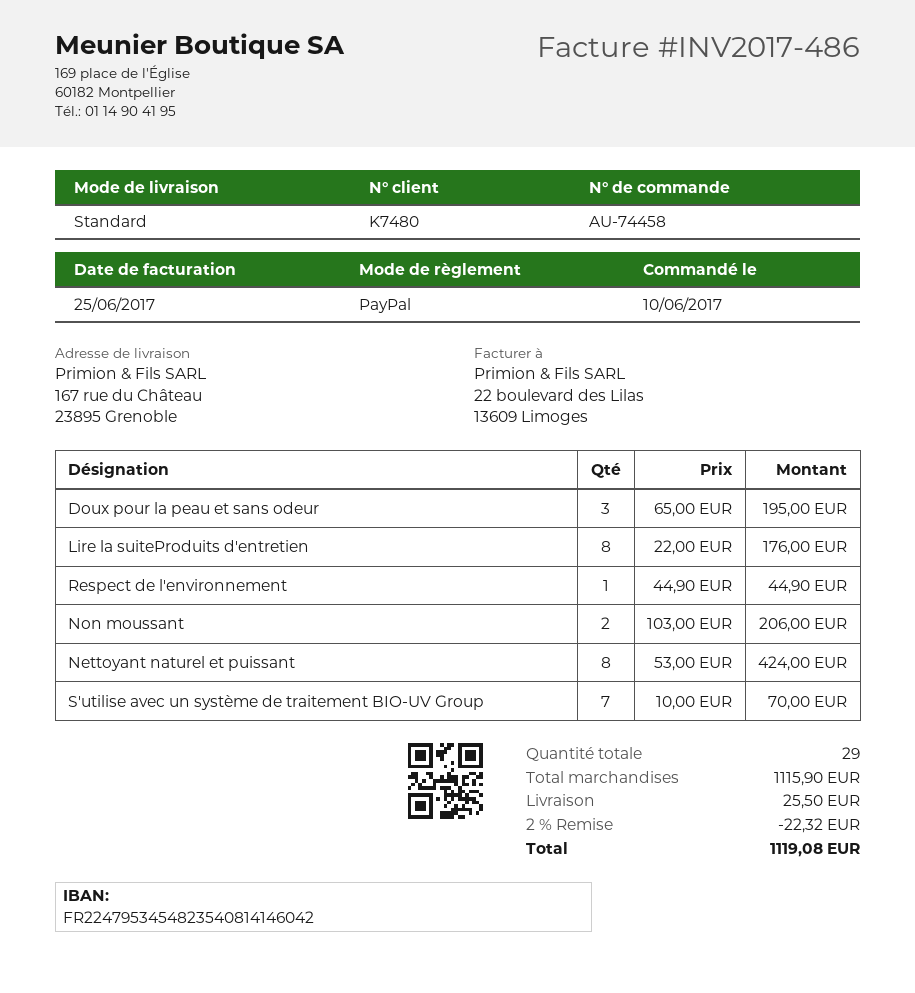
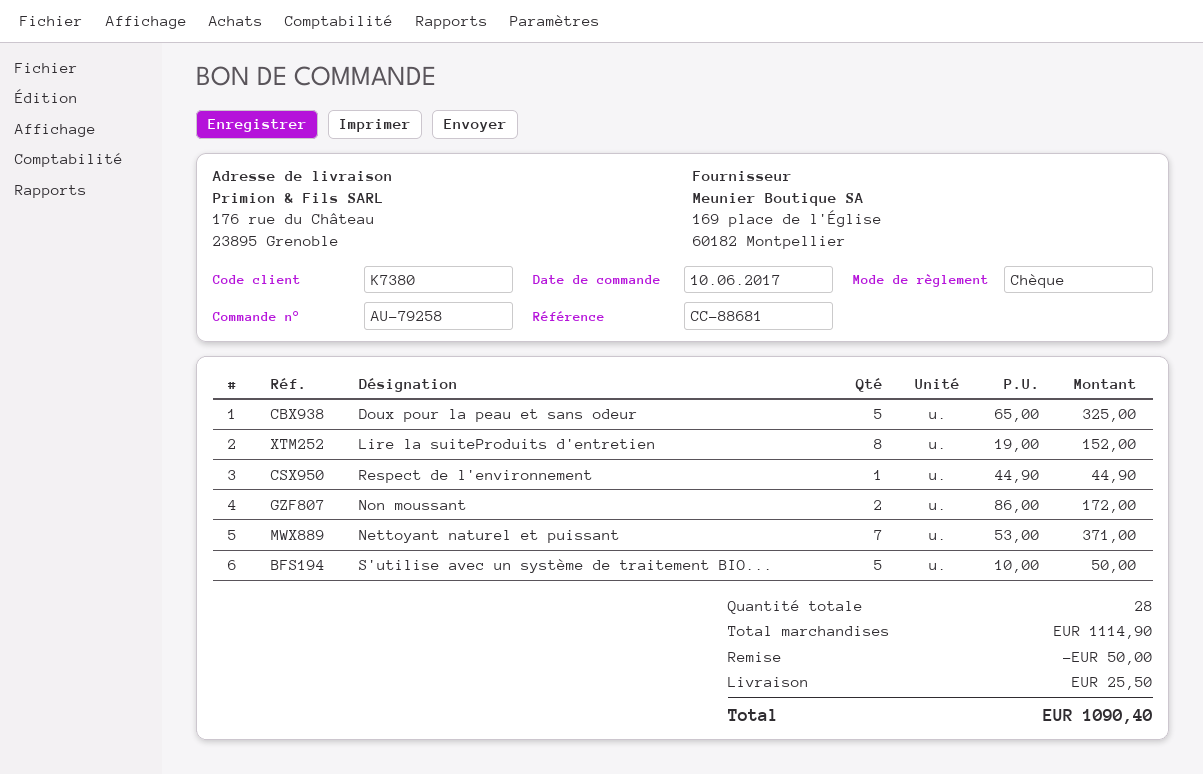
order number: AU-74458 -> AU-79258
customer number: K7480 -> K7380
payment method: PayPal -> cheque
ship to: 167 rue du Château, 23895 Grenoble -> 176 rue du Château, 23895 Grenoble
Doux pour la peau et sans odeur: 3 x 65.00 = 195.00 -> 5 x 65.00 = 325.00
Lire la suiteProduits d'entretien: 8 x 22.00 = 176.00 -> 8 x 19.00 = 152.00
Non moussant: 2 x 103.00 = 206.00 -> 2 x 86.00 = 172.00
Nettoyant naturel et puissant: 8 x 53.00 = 424.00 -> 7 x 53.00 = 371.00
S'utilise avec un système de traitement BIO-UV Group: 7 x 10.00 = 70.00 -> 5 x 10.00 = 50.00
total quantity: 29 -> 28
subtotal: 1115.90 -> 1114.90
discount: 22.32 -> 50.00
total: 1119.08 -> 1090.40

